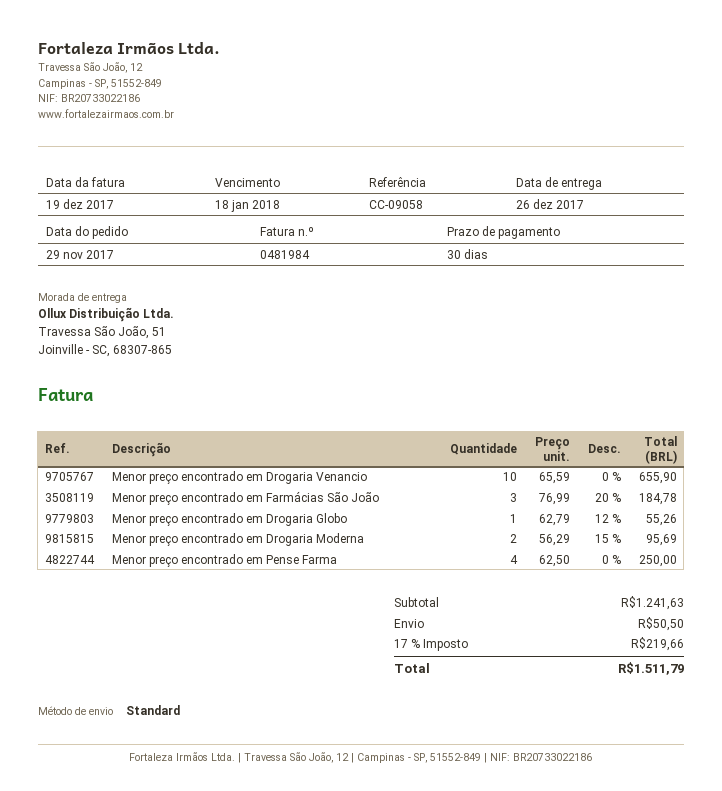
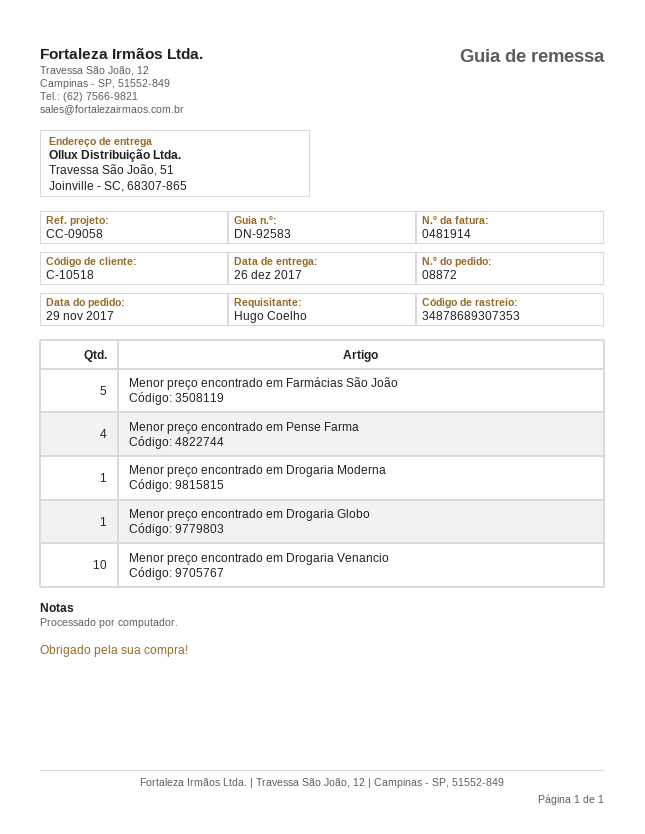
invoice number: 0481984 -> 0481914
Menor preço encontrado em Farmácias São João: 3 -> 5
Menor preço encontrado em Drogaria Moderna: 2 -> 1

